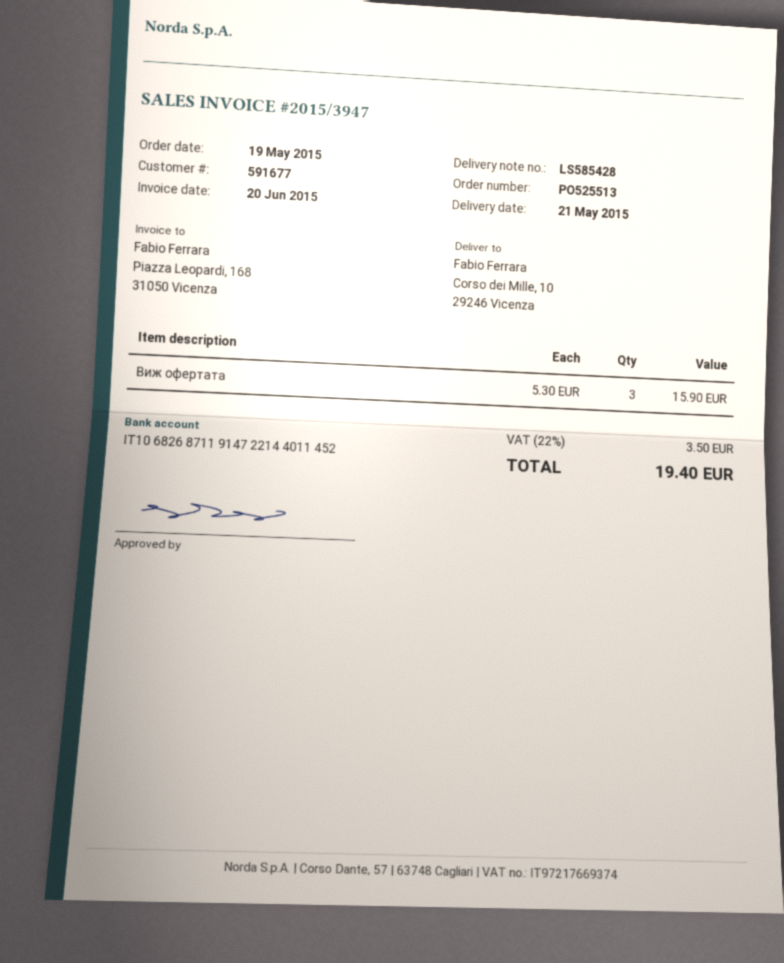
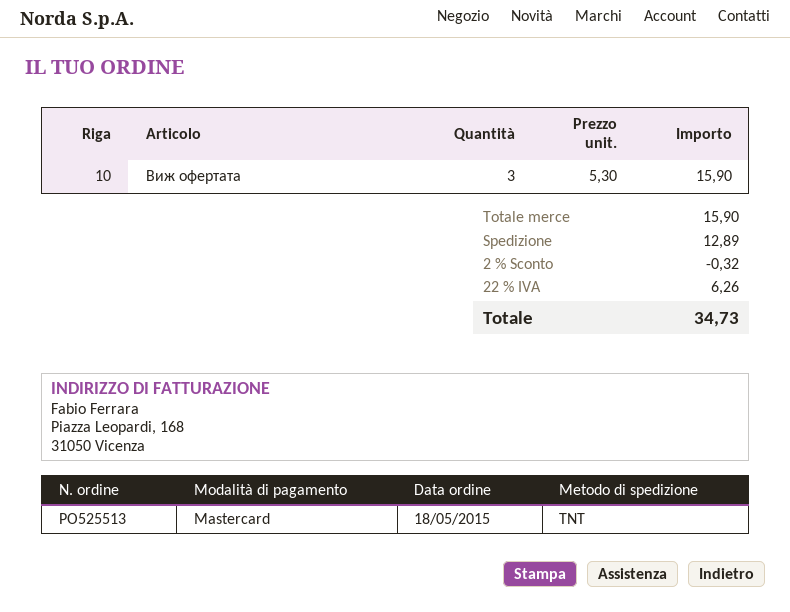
order date: 2015-05-19 -> 2015-05-18
discount: none -> 2% = 0.32
shipping: none -> 12.89
tax: 22% = 3.50 -> 22% = 6.26
total: 19.40 -> 34.73

